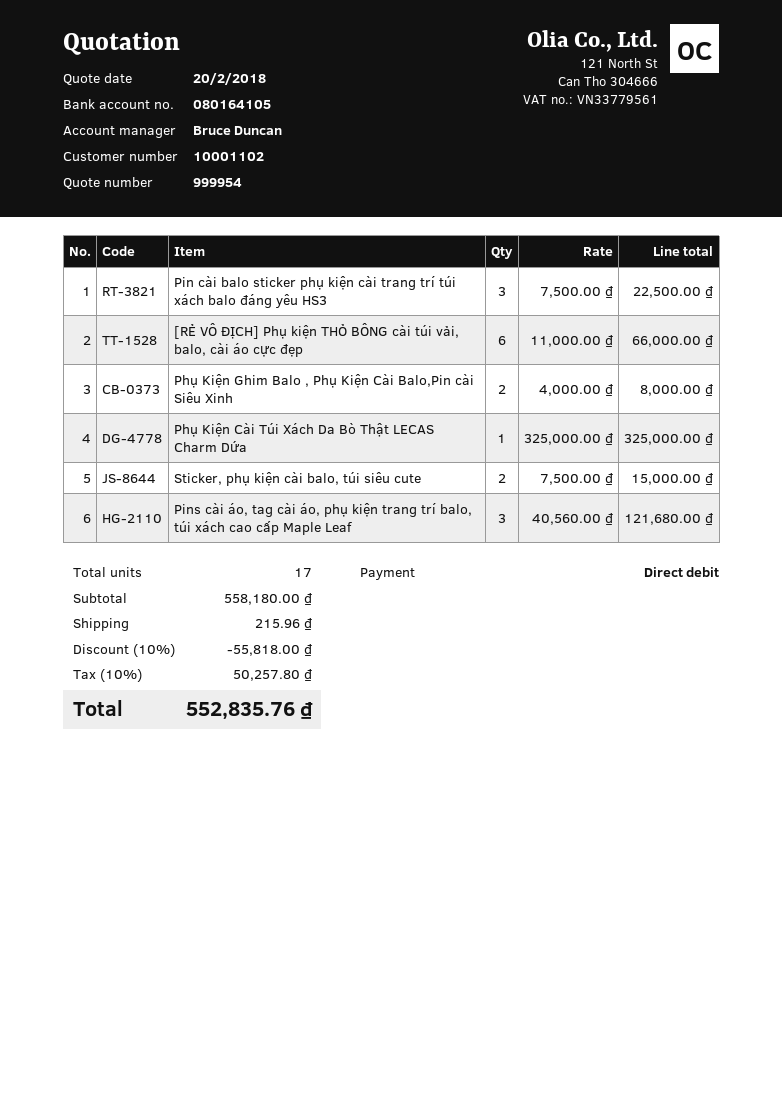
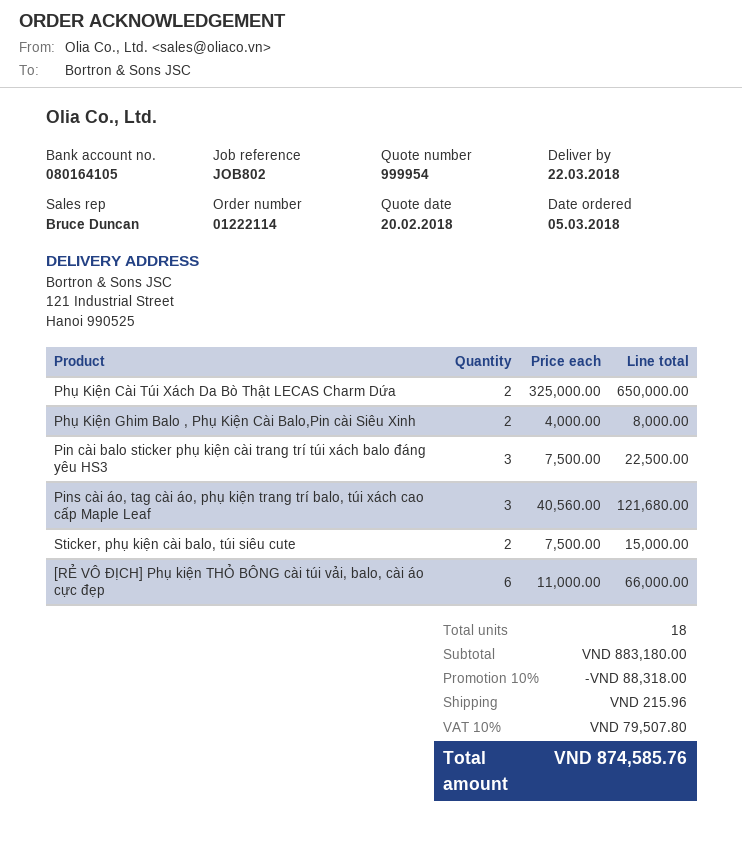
Phụ Kiện Cài Túi Xách Da Bò Thật LECAS Charm Dứa: 1 x 325000.00 = 325000.00 -> 2 x 325000.00 = 650000.00
total quantity: 17 -> 18
subtotal: 558180.00 -> 883180.00
discount: 10% = 55818.00 -> 10% = 88318.00
tax: 10% = 50257.80 -> 10% = 79507.80
total: 552835.76 -> 874585.76

